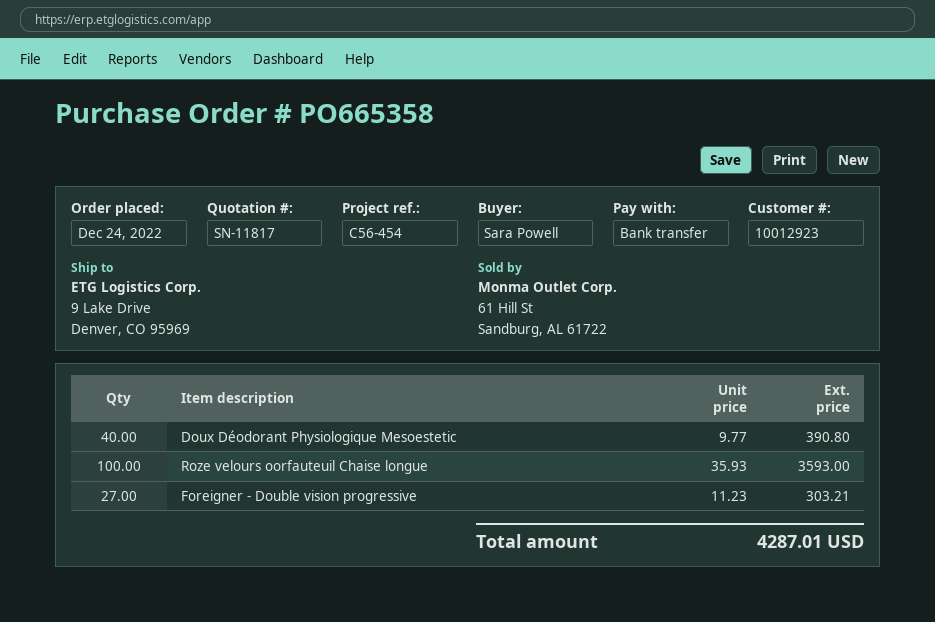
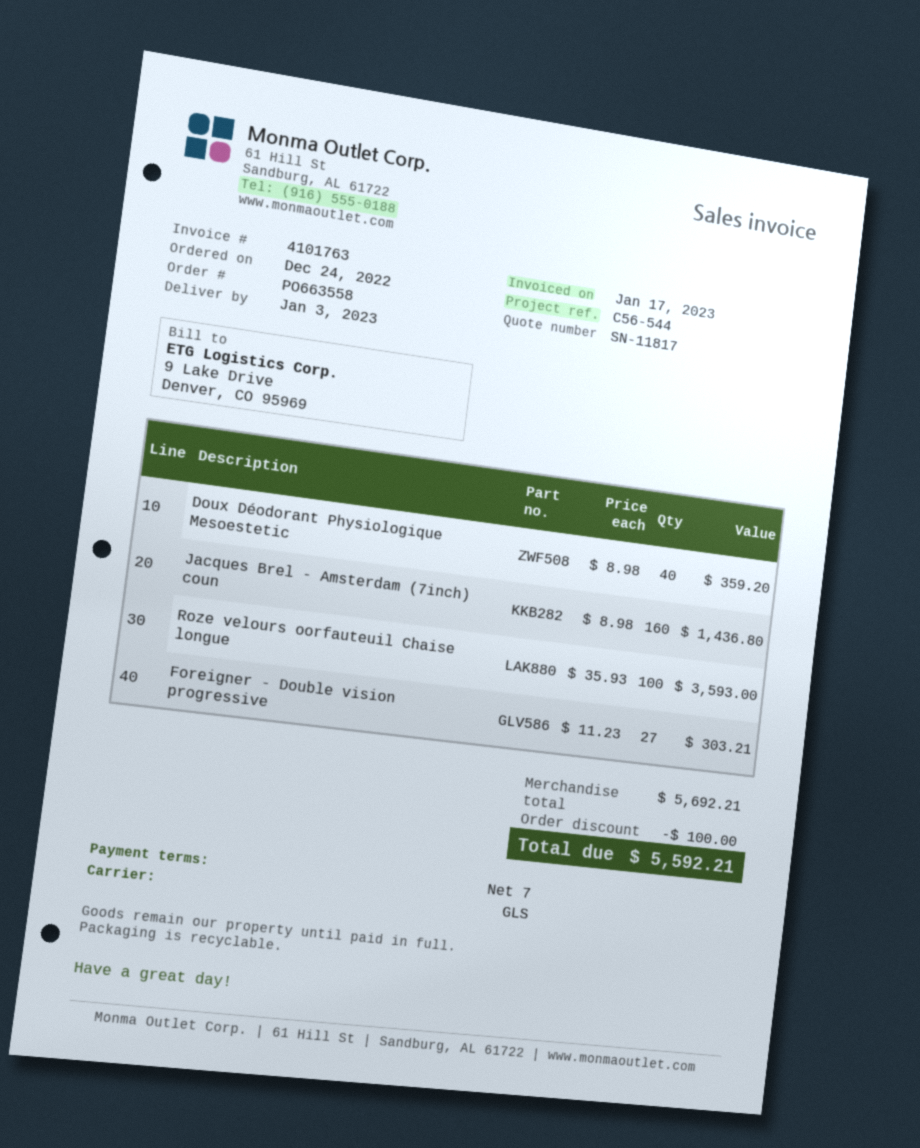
order number: PO665358 -> PO663558
reference: C56-454 -> C56-544
Doux Déodorant Physiologique Mesoestetic: 40 x 9.77 = 390.80 -> 40 x 8.98 = 359.20
Jacques Brel - Amsterdam (7inch) coun: none -> 160 x 8.98 = 1436.80
discount: none -> 100.00
total: 4287.01 -> 5592.21

